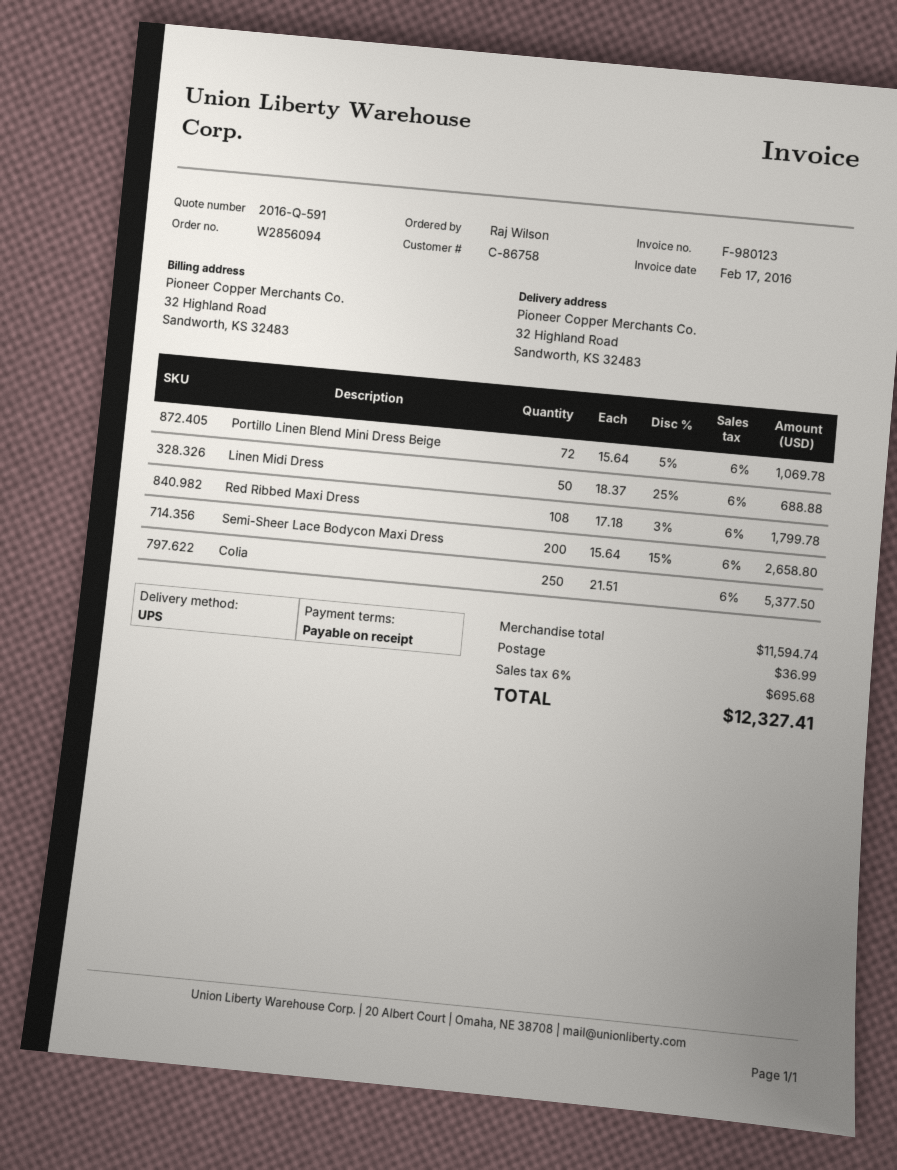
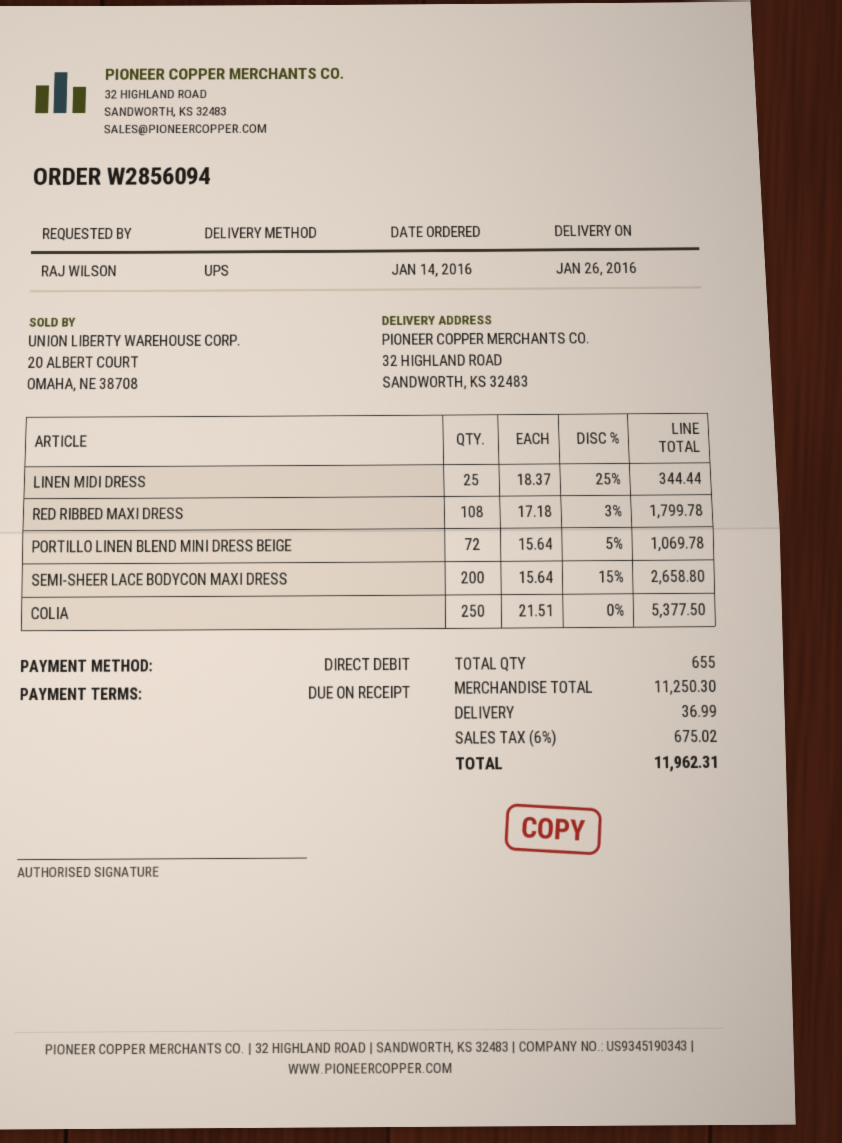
Linen Midi Dress: 50 x 18.37 - 25% = 688.88 -> 25 x 18.37 - 25% = 344.44
subtotal: 11594.74 -> 11250.30
tax: 6% = 695.68 -> 6% = 675.02
total: 12327.41 -> 11962.31

